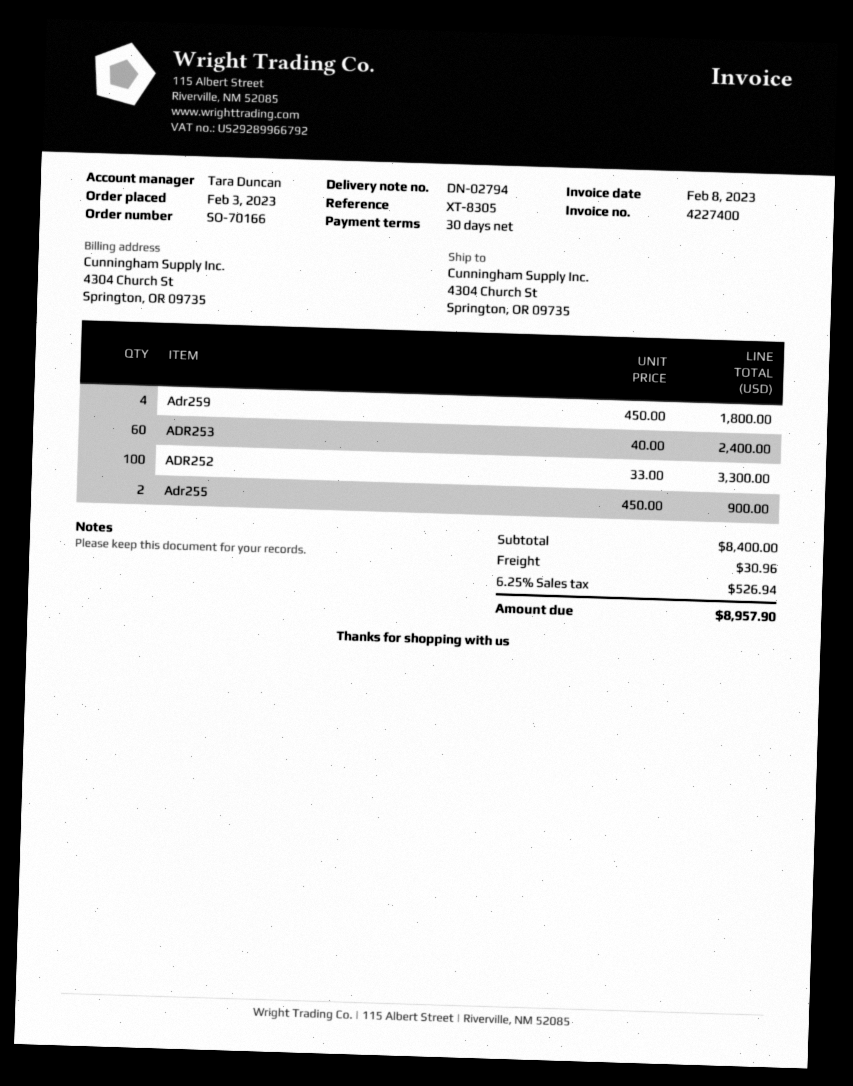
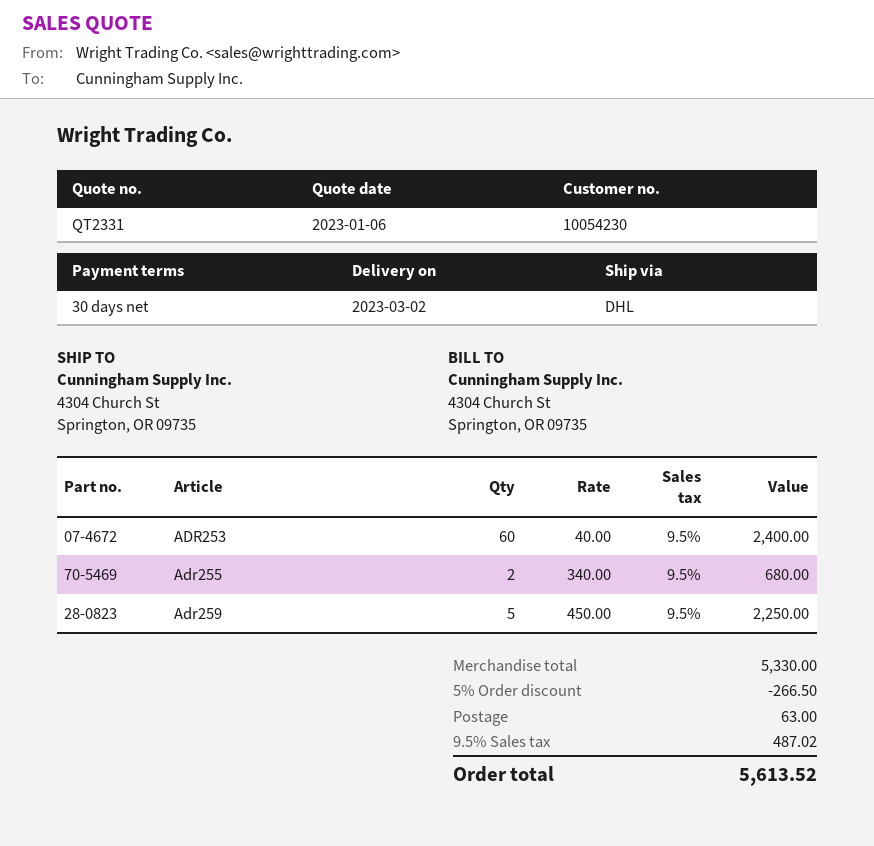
Adr259: 4 x 450.00 = 1800.00 -> 5 x 450.00 = 2250.00
ADR252: 100 x 33.00 = 3300.00 -> none
Adr255: 2 x 450.00 = 900.00 -> 2 x 340.00 = 680.00
subtotal: 8400.00 -> 5330.00
discount: none -> 5% = 266.50
shipping: 30.96 -> 63.00
tax: 6.25% = 526.94 -> 9.5% = 487.02
total: 8957.90 -> 5613.52

